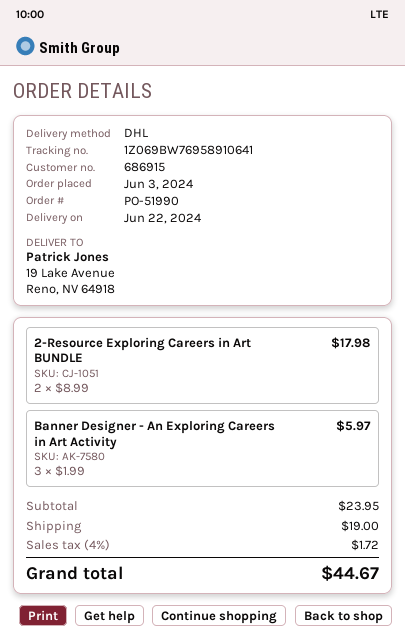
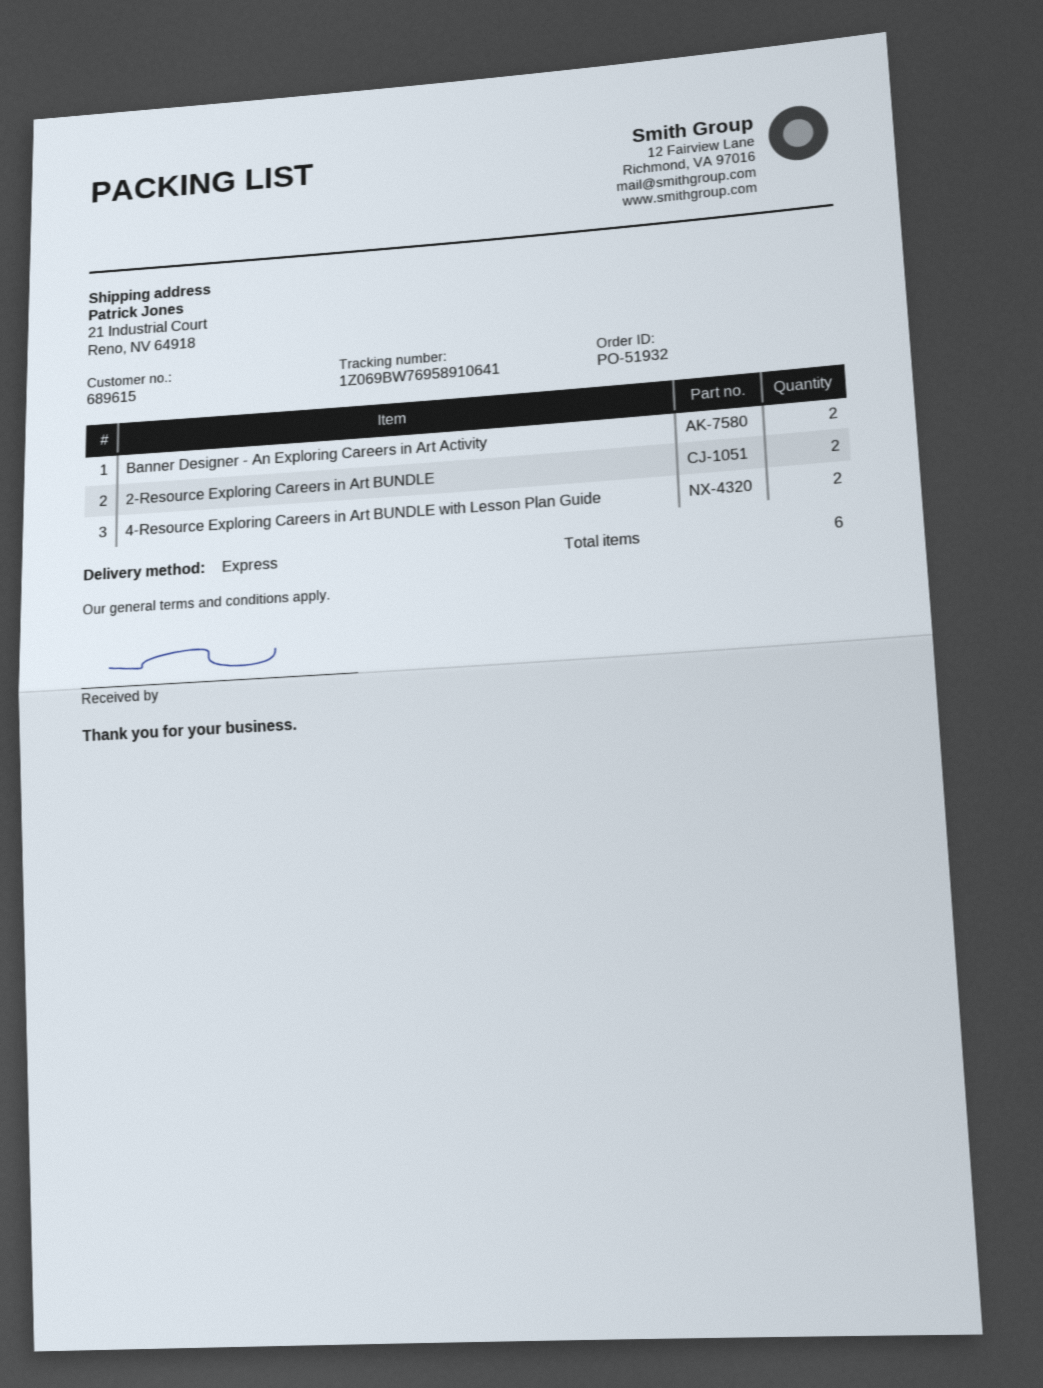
order number: PO-51990 -> PO-51932
customer number: 686915 -> 689615
shipping method: DHL -> express
ship to: 19 Lake Avenue, Reno, NV 64918 -> 21 Industrial Court, Reno, NV 64918
Banner Designer - An Exploring Careers in Art Activity: 3 -> 2
4-Resource Exploring Careers in Art BUNDLE with Lesson Plan Guide: none -> 2

